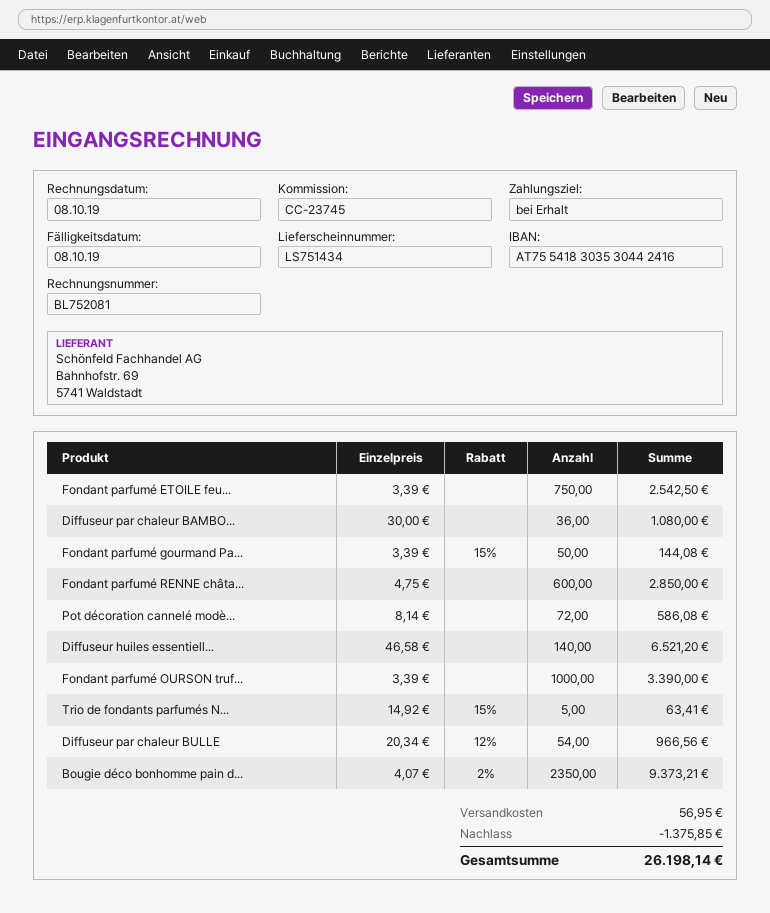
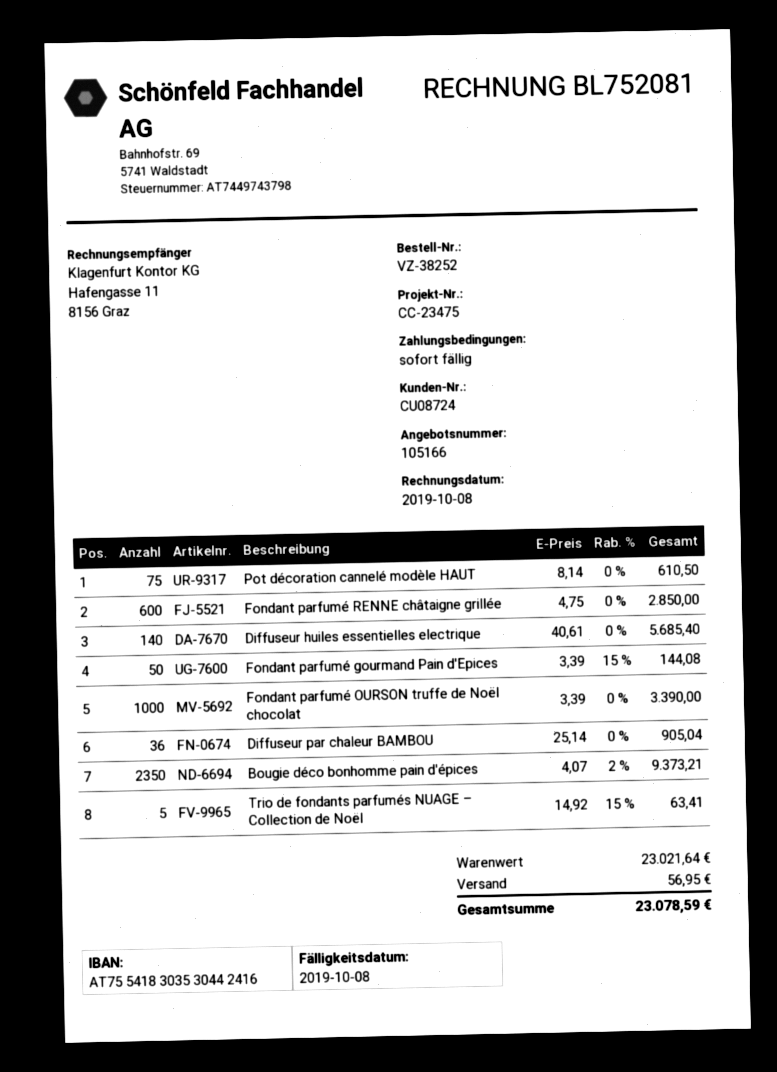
reference: CC-23745 -> CC-23475
Fondant parfumé ETOILE feu...: 750 x 3.39 = 2542.50 -> none
Diffuseur par chaleur BAMBO...: 36 x 30.00 = 1080.00 -> 36 x 25.14 = 905.04
Pot décoration cannelé modè...: 72 x 8.14 = 586.08 -> 75 x 8.14 = 610.50
Diffuseur huiles essentiell...: 140 x 46.58 = 6521.20 -> 140 x 40.61 = 5685.40
Diffuseur par chaleur BULLE: 54 x 20.34 - 12% = 966.56 -> none
discount: 1375.85 -> none
total: 26198.14 -> 23078.59

